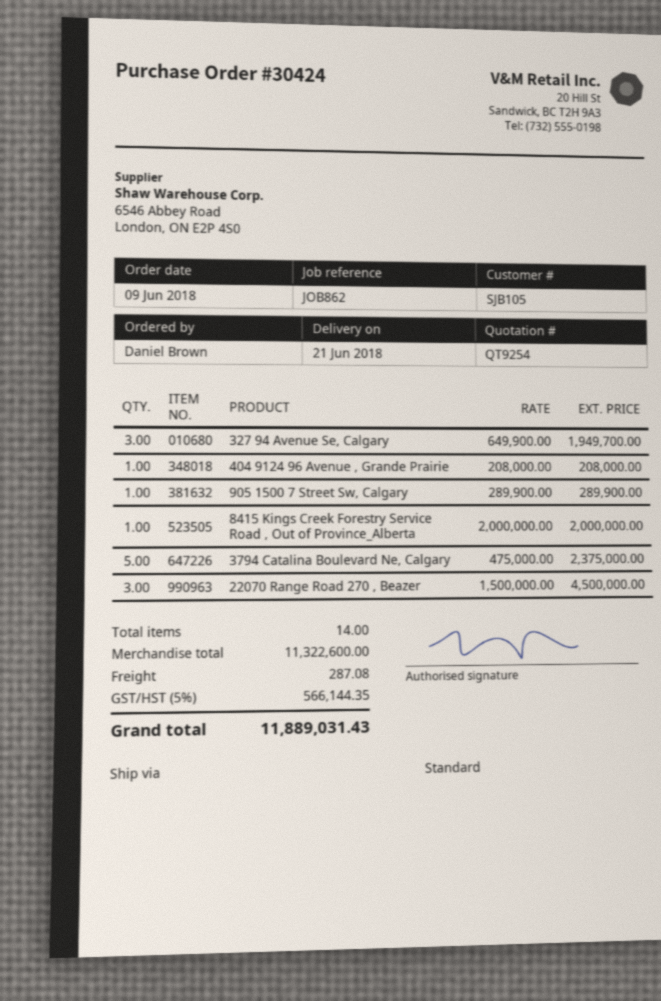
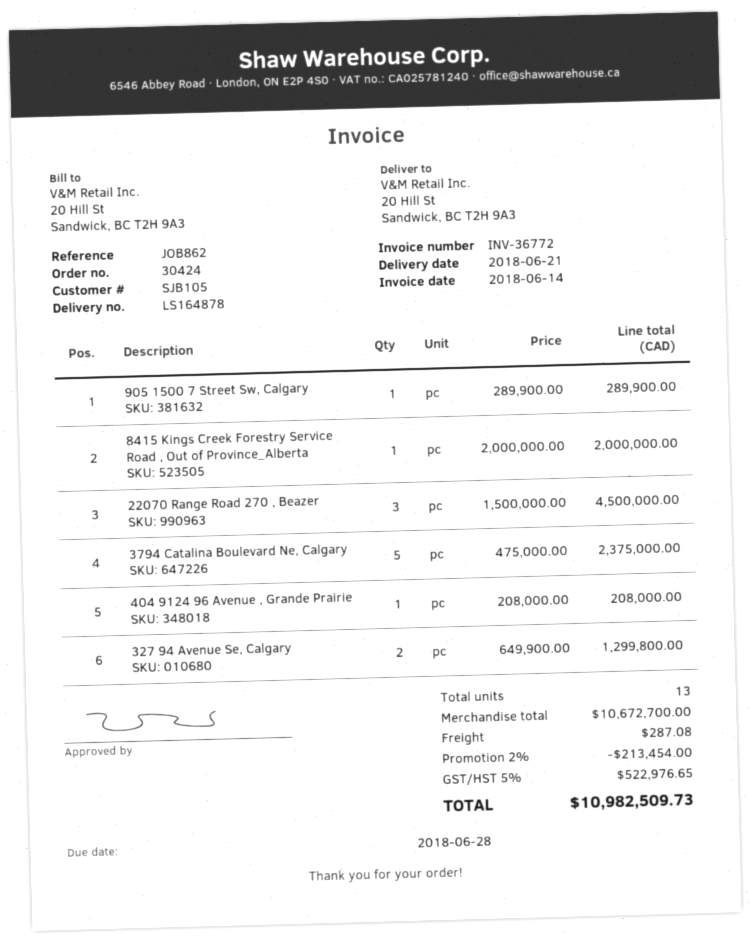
327 94 Avenue Se, Calgary: 3 x 649900.00 = 1949700.00 -> 2 x 649900.00 = 1299800.00
total quantity: 14 -> 13
subtotal: 11322600.00 -> 10672700.00
discount: none -> 2% = 213454.00
tax: 5% = 566144.35 -> 5% = 522976.65
total: 11889031.43 -> 10982509.73

